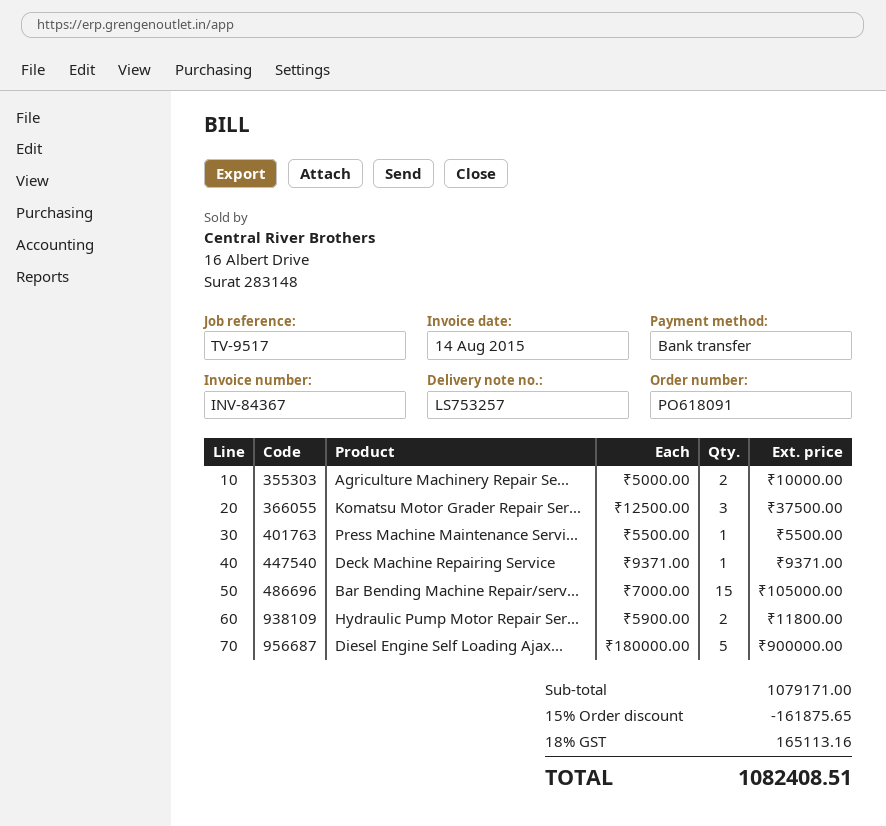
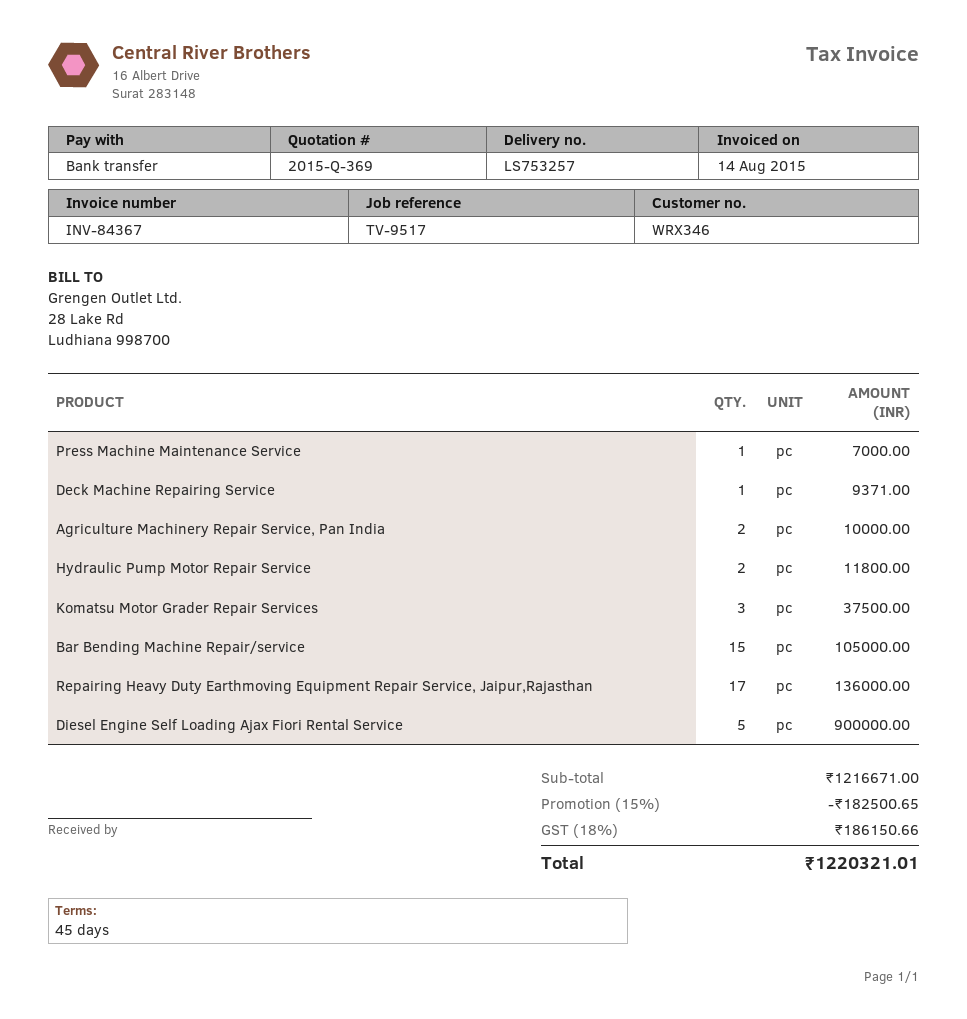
Press Machine Maintenance Servi...: 1 for 5500.00 -> 1 for 7000.00
Repairing Heavy Duty Earthmoving Equipment Repair Service, Jaipur,Rajasthan: none -> 17 for 136000.00
subtotal: 1079171.00 -> 1216671.00
discount: 15% = 161875.65 -> 15% = 182500.65
tax: 18% = 165113.16 -> 18% = 186150.66
total: 1082408.51 -> 1220321.01

